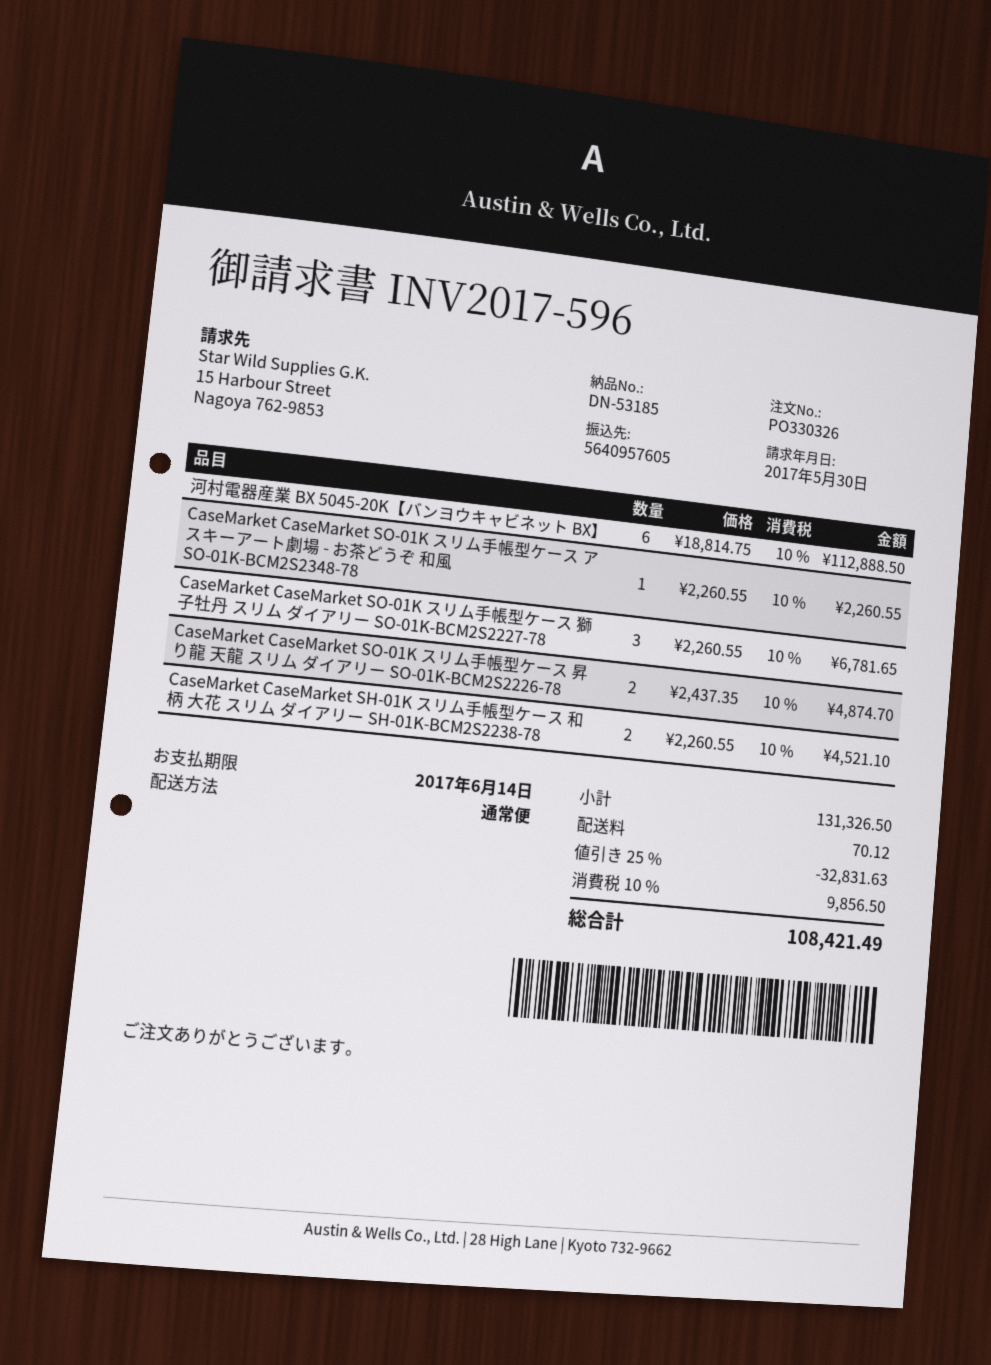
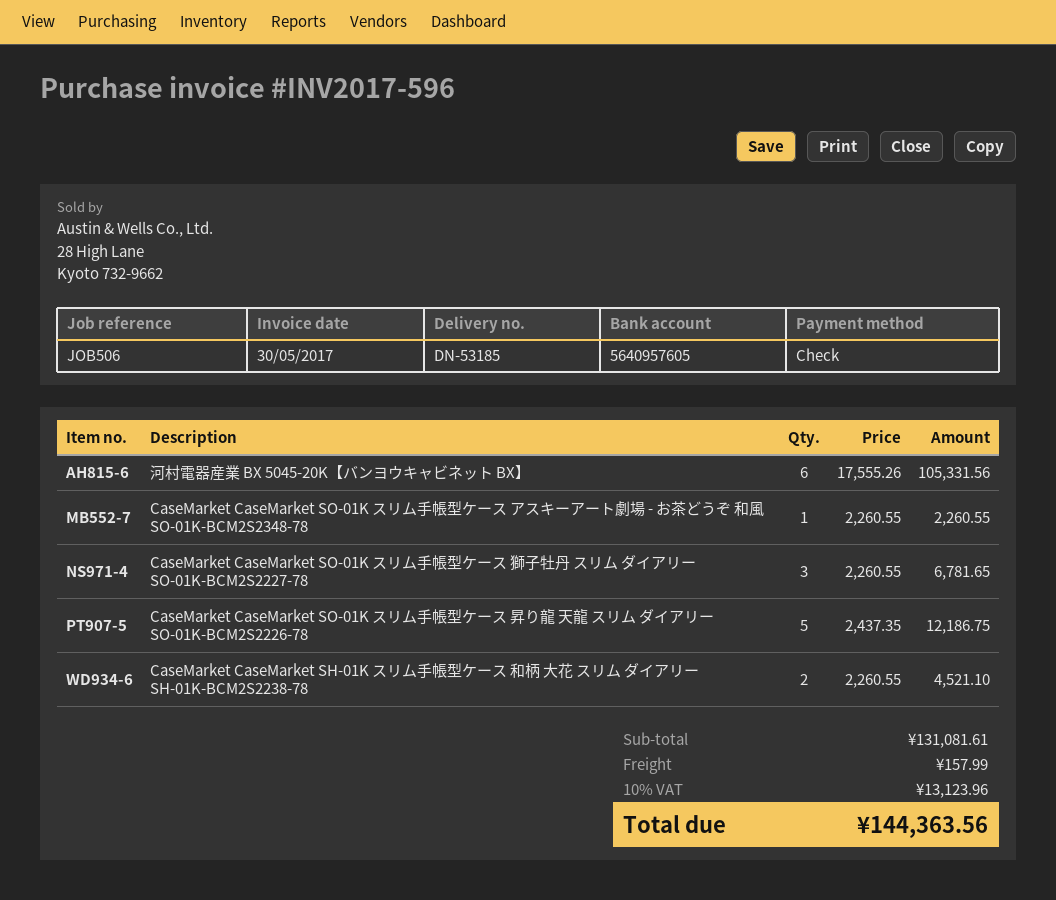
河村電器産業 BX 5045-20K【バンヨウキャビネット BX】: 6 x 18814.75 = 112888.50 -> 6 x 17555.26 = 105331.56
CaseMarket CaseMarket SO-01K スリム手帳型ケース 昇り龍 天龍 スリム ダイアリー SO-01K-BCM2S2226-78: 2 x 2437.35 = 4874.70 -> 5 x 2437.35 = 12186.75
subtotal: 131326.50 -> 131081.61
discount: 25% = 32831.63 -> none
shipping: 70.12 -> 157.99
tax: 10% = 9856.50 -> 10% = 13123.96
total: 108421.49 -> 144363.56

